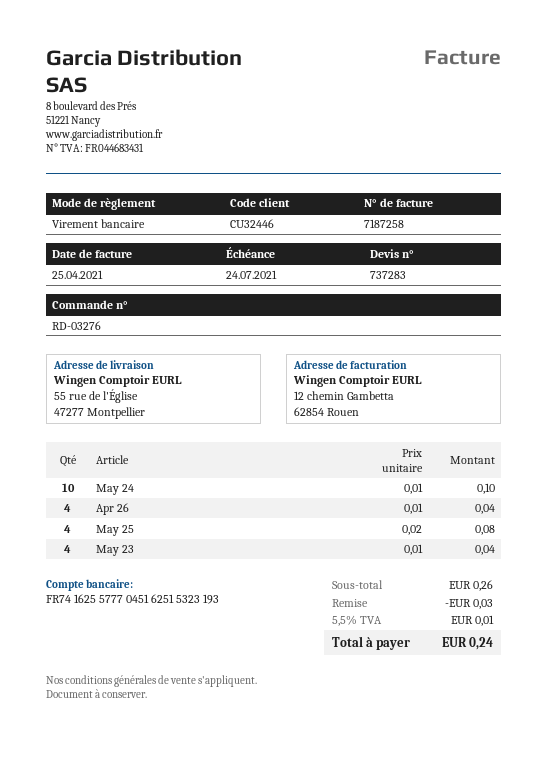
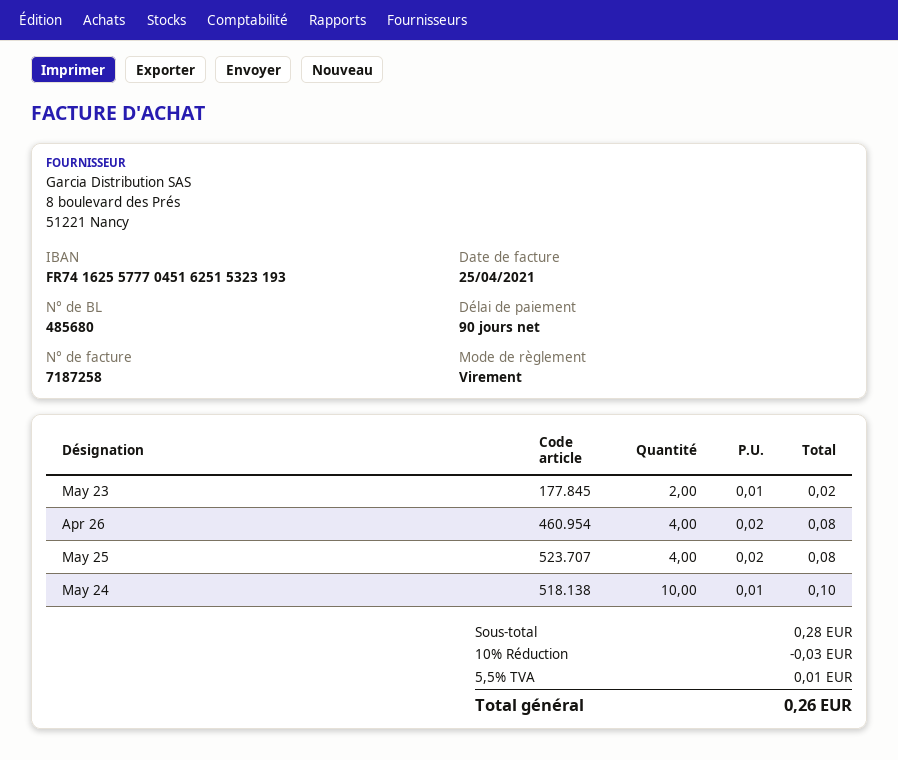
Apr 26: 4 x 0.01 = 0.04 -> 4 x 0.02 = 0.08
May 23: 4 x 0.01 = 0.04 -> 2 x 0.01 = 0.02
subtotal: 0.26 -> 0.28
total: 0.24 -> 0.26

